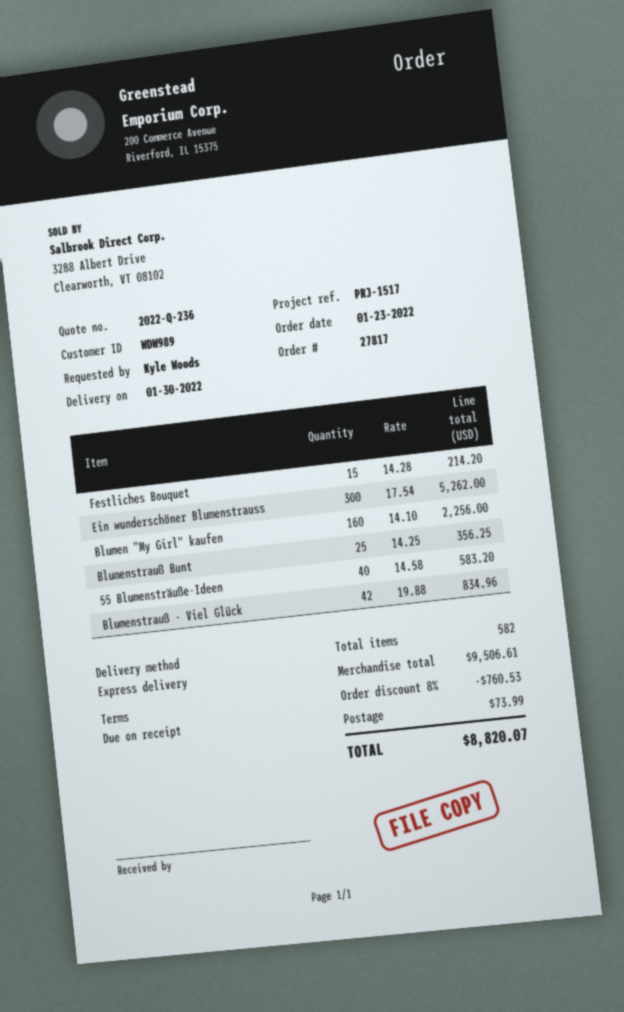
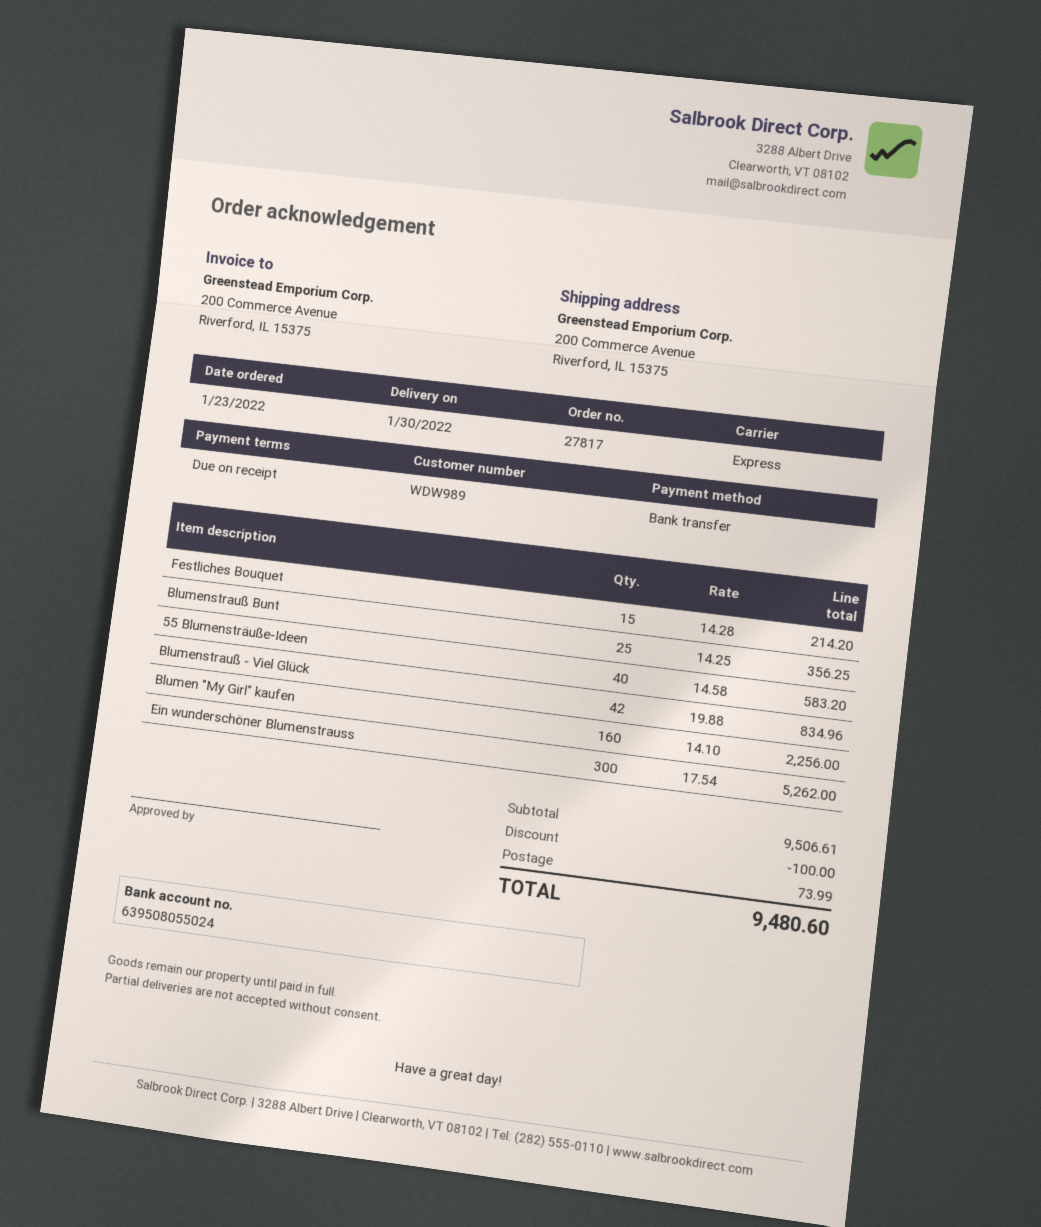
discount: 760.53 -> 100.00
total: 8820.07 -> 9480.60

